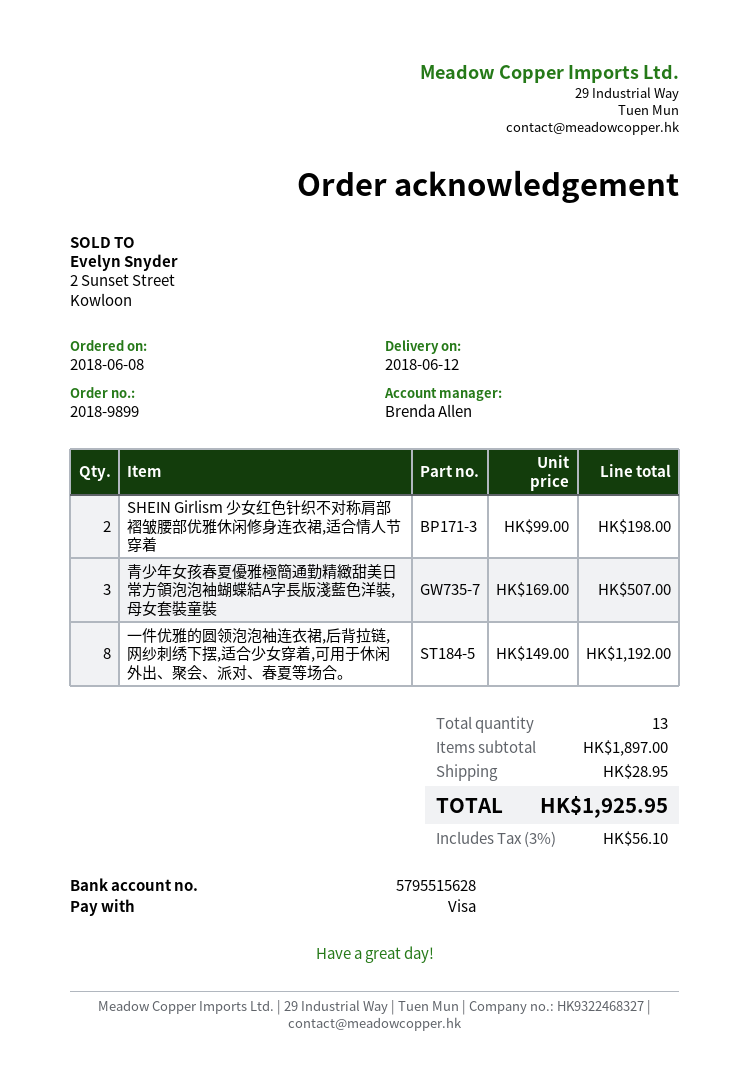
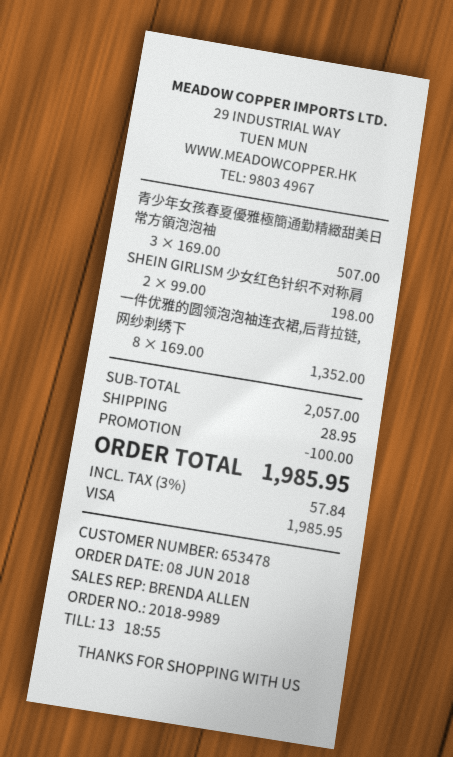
order number: 2018-9899 -> 2018-9989
一件优雅的圆领泡泡袖连衣裙,后背拉链,网纱刺绣下摆,适合少女穿着,可用于休闲外出、聚会、派对、春夏等场合。: 8 x 149.00 = 1192.00 -> 8 x 169.00 = 1352.00
subtotal: 1897.00 -> 2057.00
discount: none -> 100.00
tax: 3% = 56.10 -> 3% = 57.84
total: 1925.95 -> 1985.95

